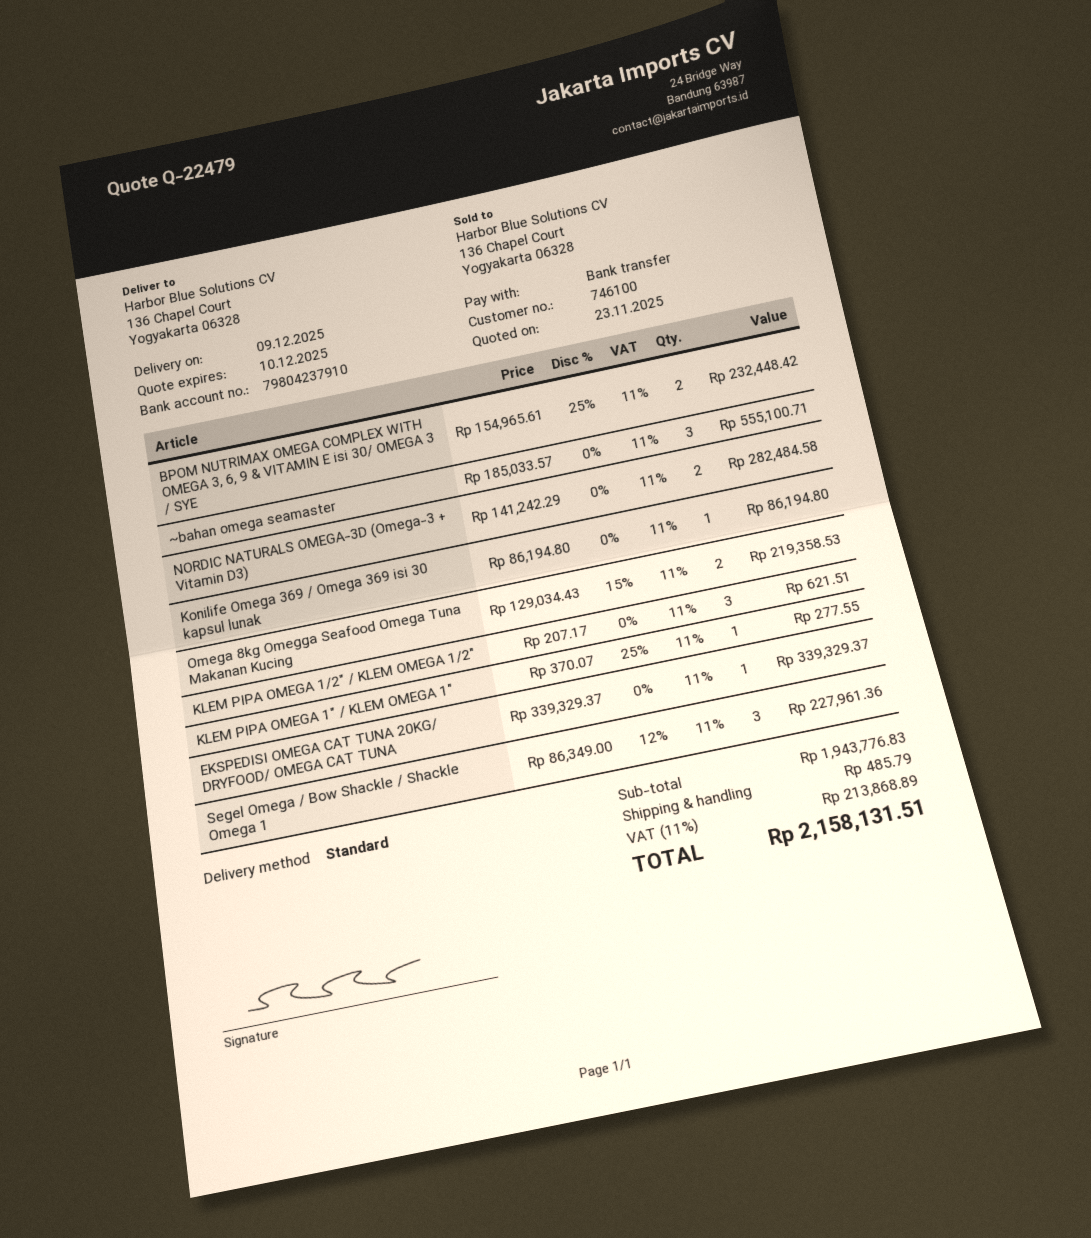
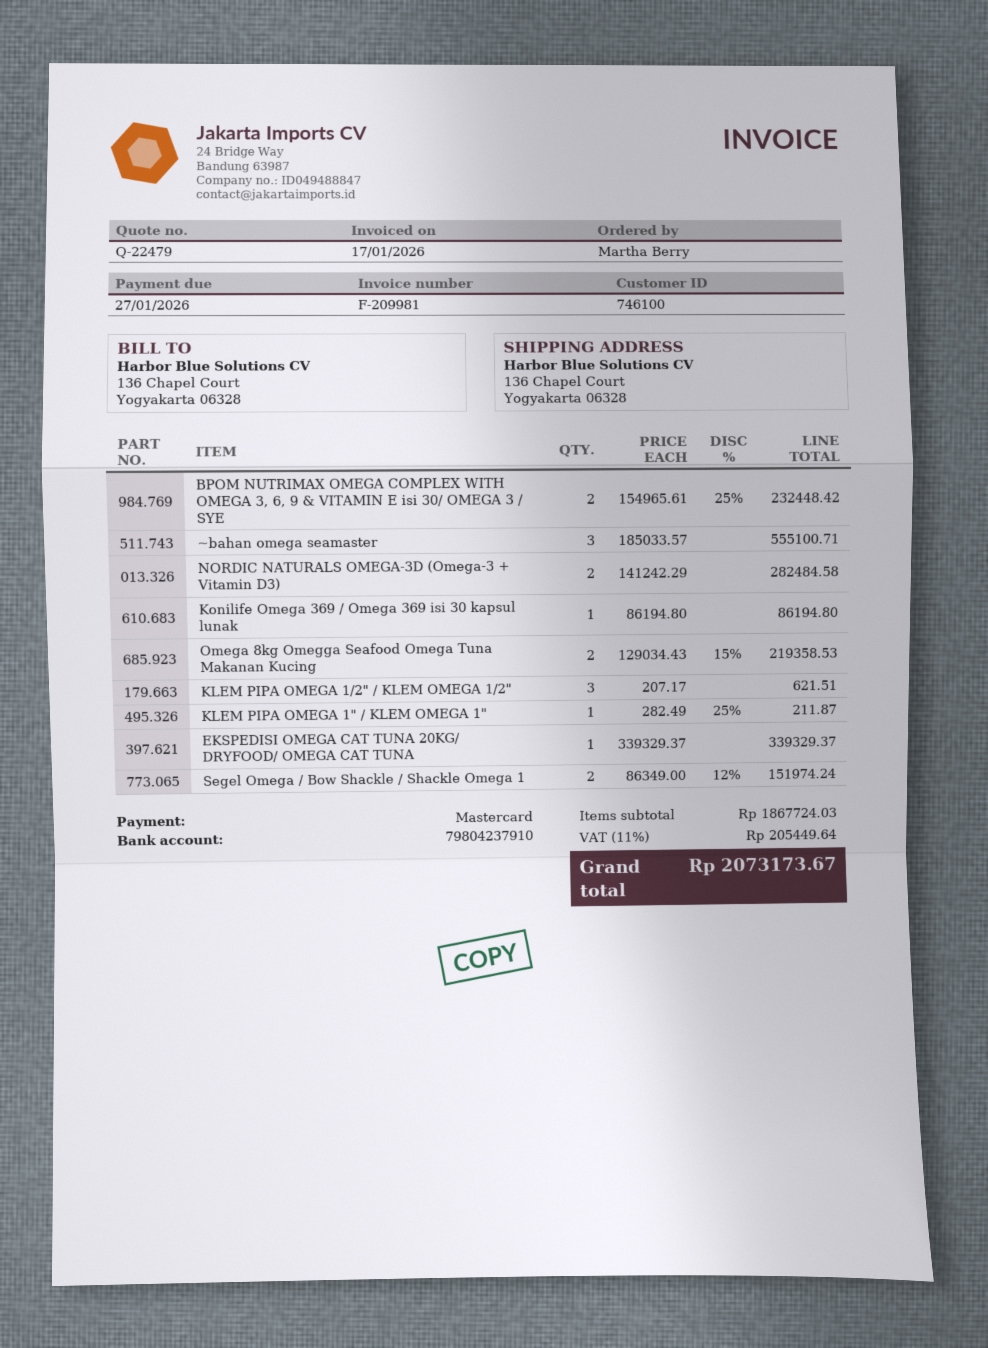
payment method: bank transfer -> Mastercard
KLEM PIPA OMEGA 1" / KLEM OMEGA 1": 1 x 370.07 - 25% = 277.55 -> 1 x 282.49 - 25% = 211.87
Segel Omega / Bow Shackle / Shackle Omega 1: 3 x 86349.00 - 12% = 227961.36 -> 2 x 86349.00 - 12% = 151974.24
subtotal: 1943776.83 -> 1867724.03
shipping: 485.79 -> none
tax: 11% = 213868.89 -> 11% = 205449.64
total: 2158131.51 -> 2073173.67

